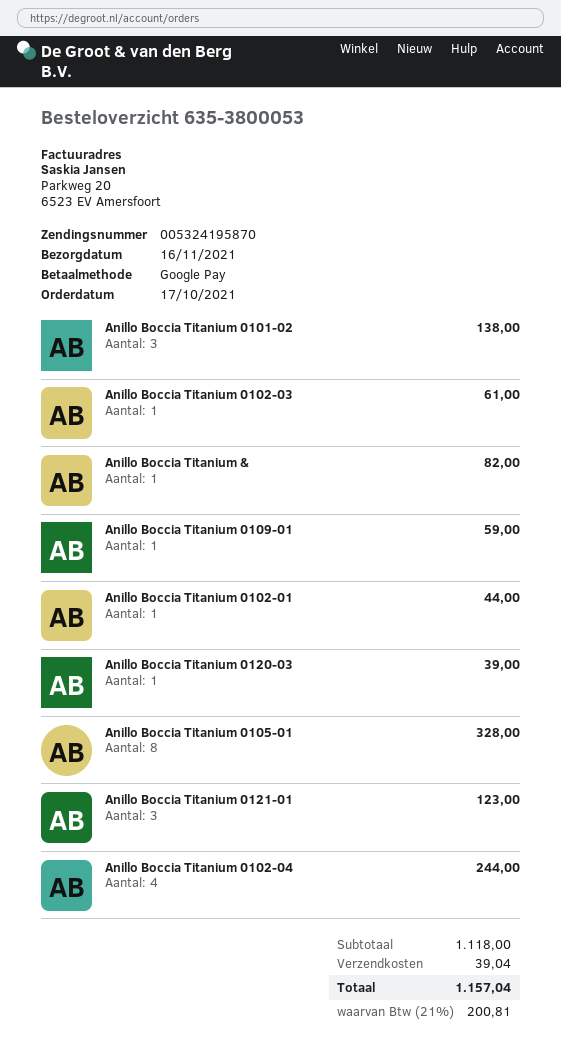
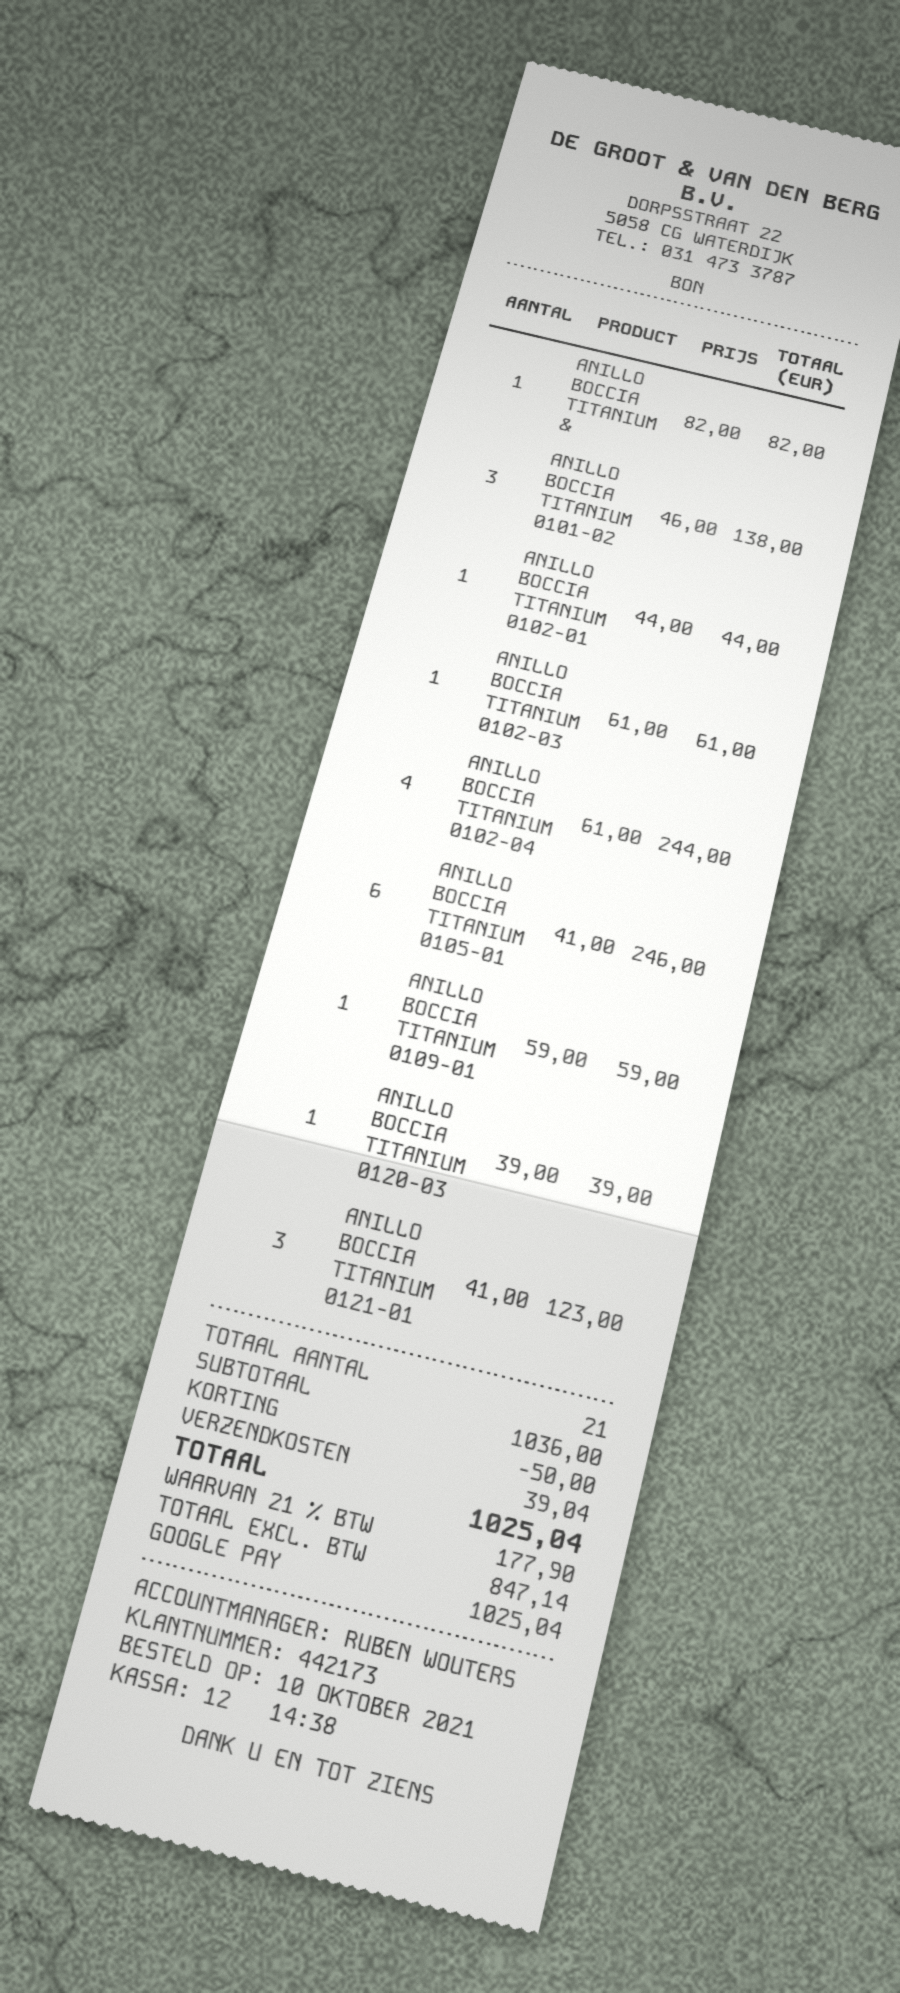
order date: 2021-10-17 -> 2021-10-10
Anillo Boccia Titanium 0105-01: 8 for 328.00 -> 6 for 246.00
subtotal: 1118.00 -> 1036.00
discount: none -> 50.00
tax: 21% = 200.81 -> 21% = 177.90
total: 1157.04 -> 1025.04

